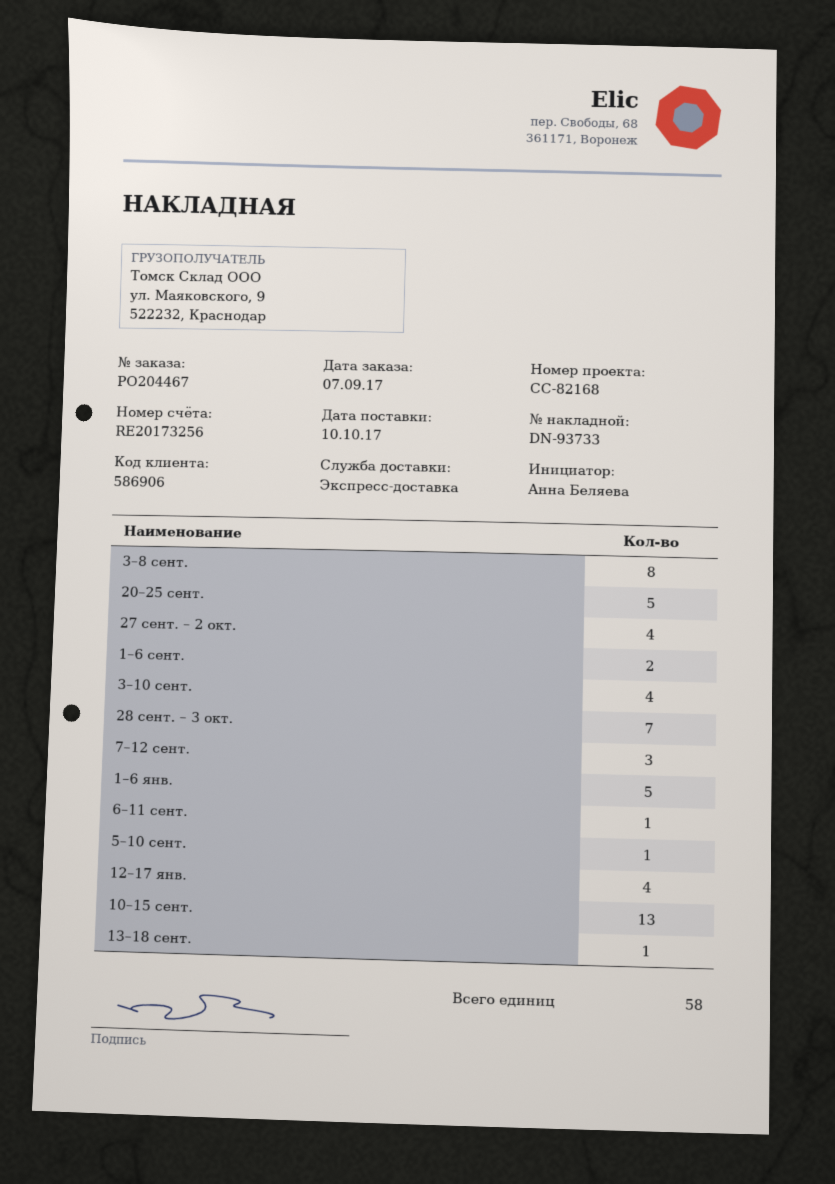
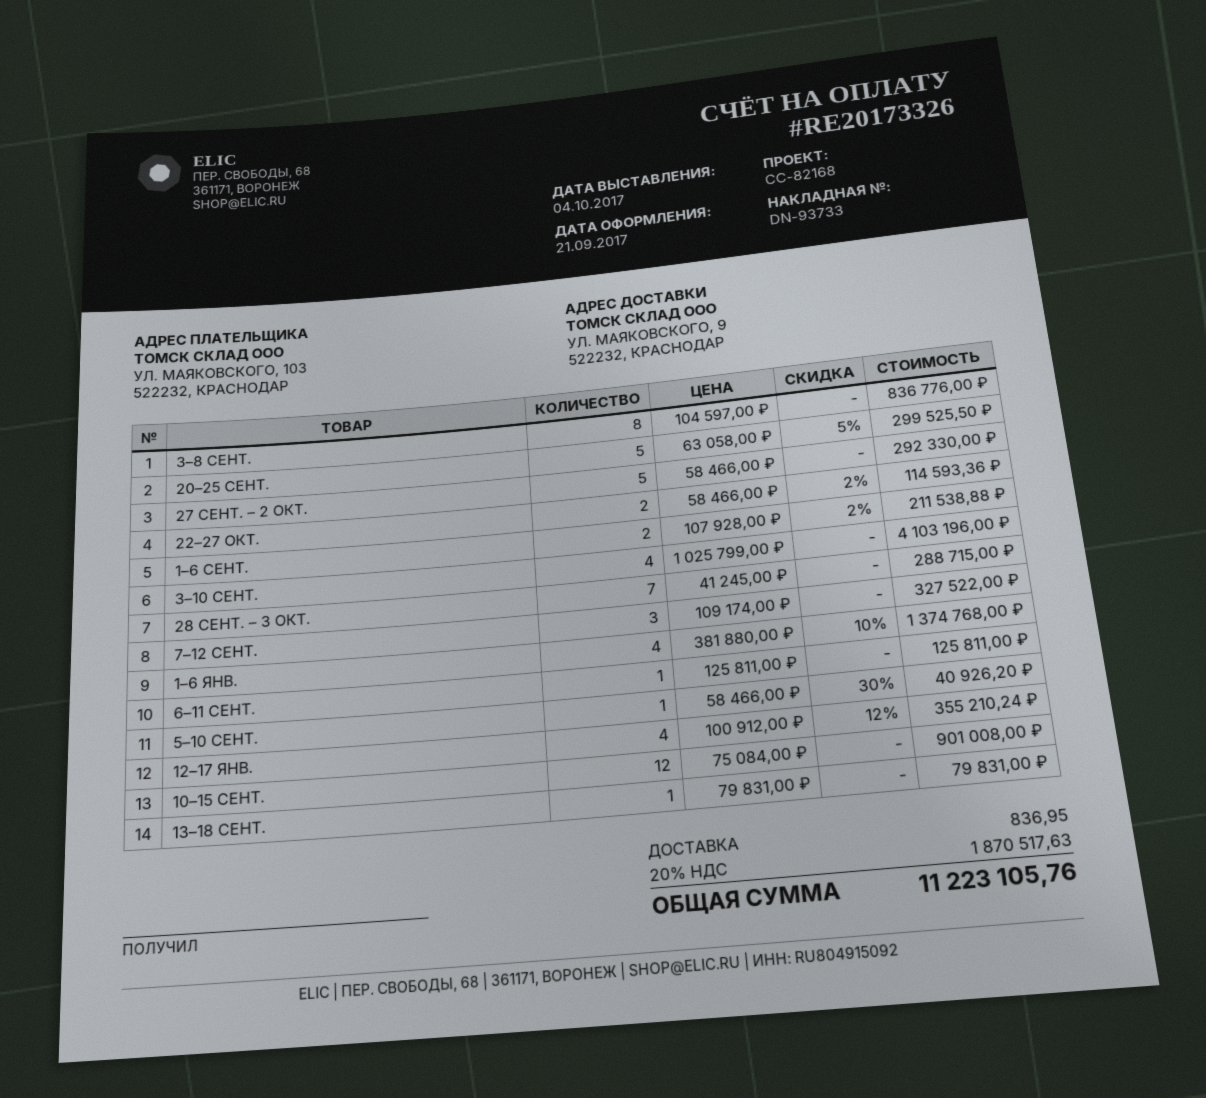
order date: 2017-09-07 -> 2017-09-21
invoice number: RE20173256 -> RE20173326
27 сент. – 2 окт.: 4 -> 5
1–6 янв.: 5 -> 4
10–15 сент.: 13 -> 12
22–27 ОКТ.: none -> 2

